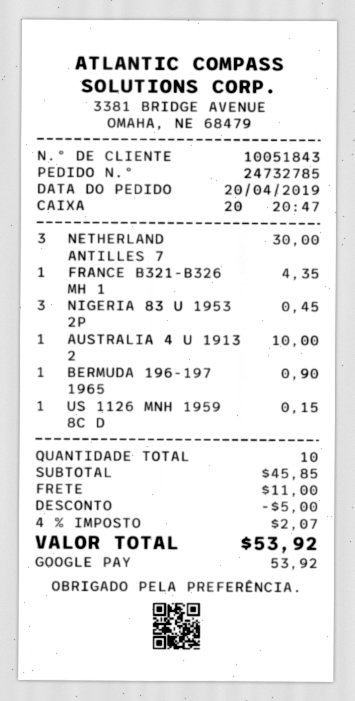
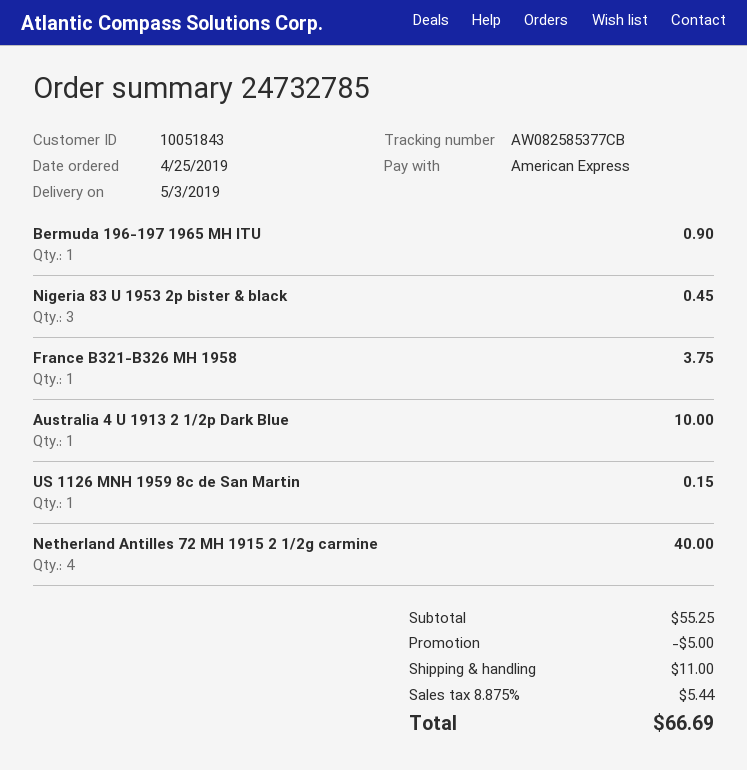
order date: 2019-04-20 -> 2019-04-25
payment method: Google Pay -> American Express
NETHERLAND ANTILLES 7: 3 for 30.00 -> 4 for 40.00
FRANCE B321-B326 MH 1: 1 for 4.35 -> 1 for 3.75
subtotal: 45.85 -> 55.25
tax: 4% = 2.07 -> 8.875% = 5.44
total: 53.92 -> 66.69

